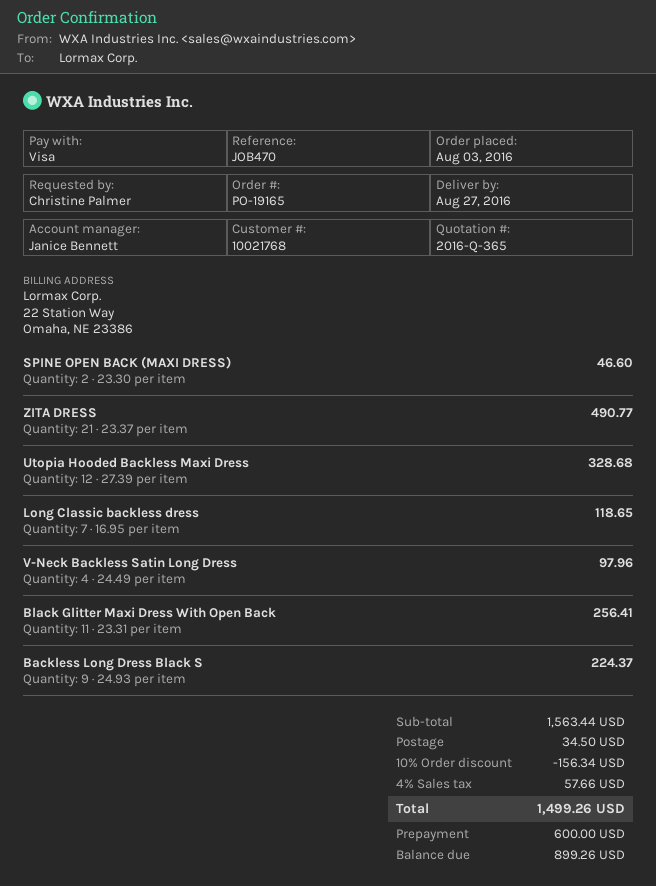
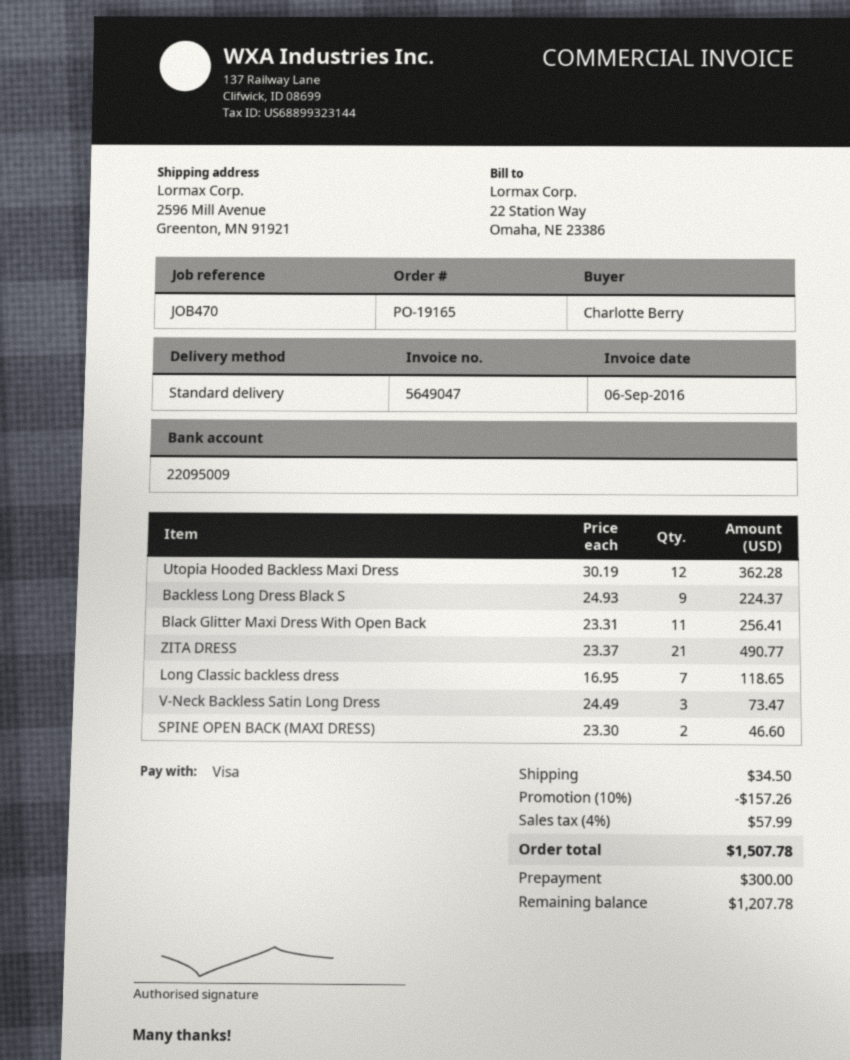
ordered by: Christine Palmer -> Charlotte Berry
Utopia Hooded Backless Maxi Dress: 12 x 27.39 = 328.68 -> 12 x 30.19 = 362.28
V-Neck Backless Satin Long Dress: 4 x 24.49 = 97.96 -> 3 x 24.49 = 73.47
discount: 10% = 156.34 -> 10% = 157.26
tax: 4% = 57.66 -> 4% = 57.99
total: 1499.26 -> 1507.78
deposit: 600.00 -> 300.00
balance: 899.26 -> 1207.78

